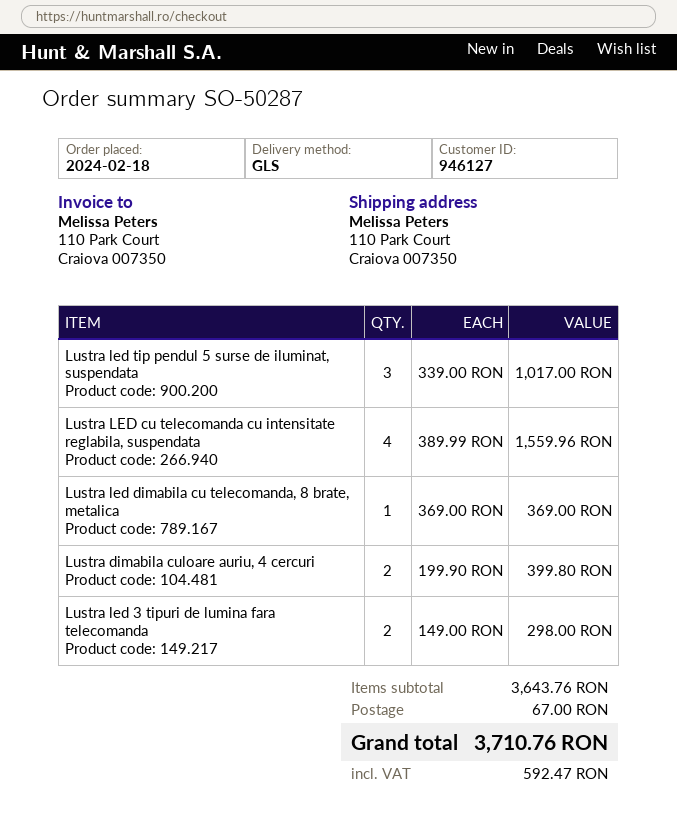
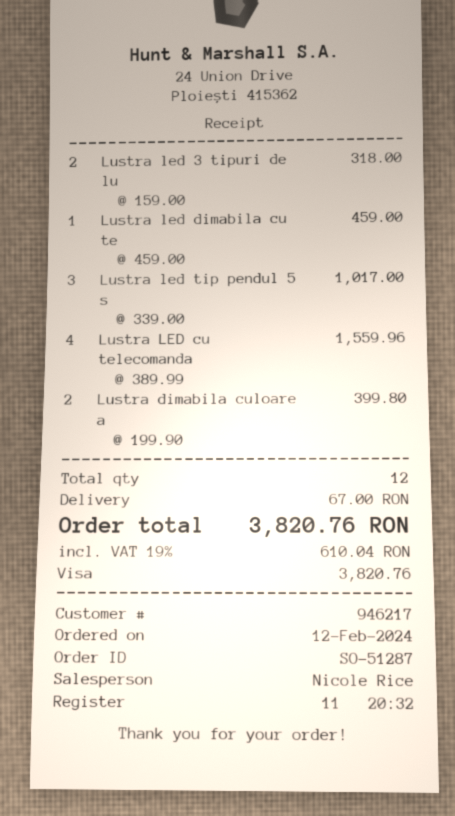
order number: SO-50287 -> SO-51287
order date: 2024-02-18 -> 2024-02-12
customer number: 946127 -> 946217
Lustra led dimabila cu telecomanda, 8 brate, metalica: 1 x 369.00 = 369.00 -> 1 x 459.00 = 459.00
Lustra led 3 tipuri de lumina fara telecomanda: 2 x 149.00 = 298.00 -> 2 x 159.00 = 318.00
tax: 592.47 -> 610.04
total: 3710.76 -> 3820.76

